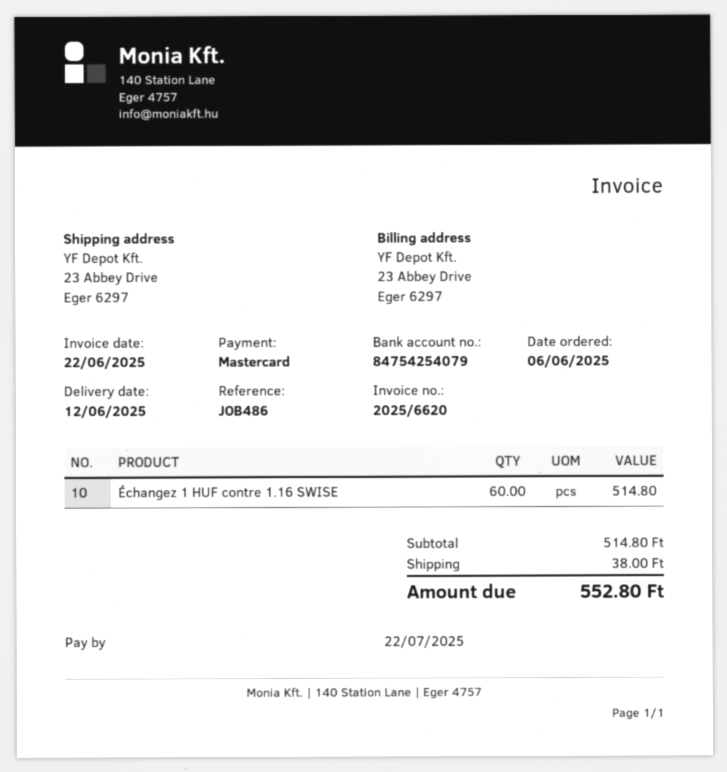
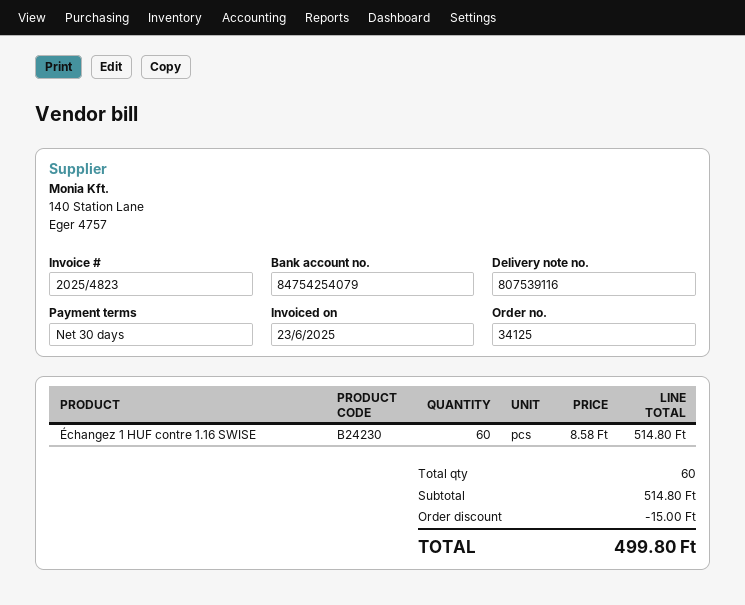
invoice number: 2025/6620 -> 2025/4823
invoice date: 2025-06-22 -> 2025-06-23
discount: none -> 15.00
shipping: 38.00 -> none
total: 552.80 -> 499.80

